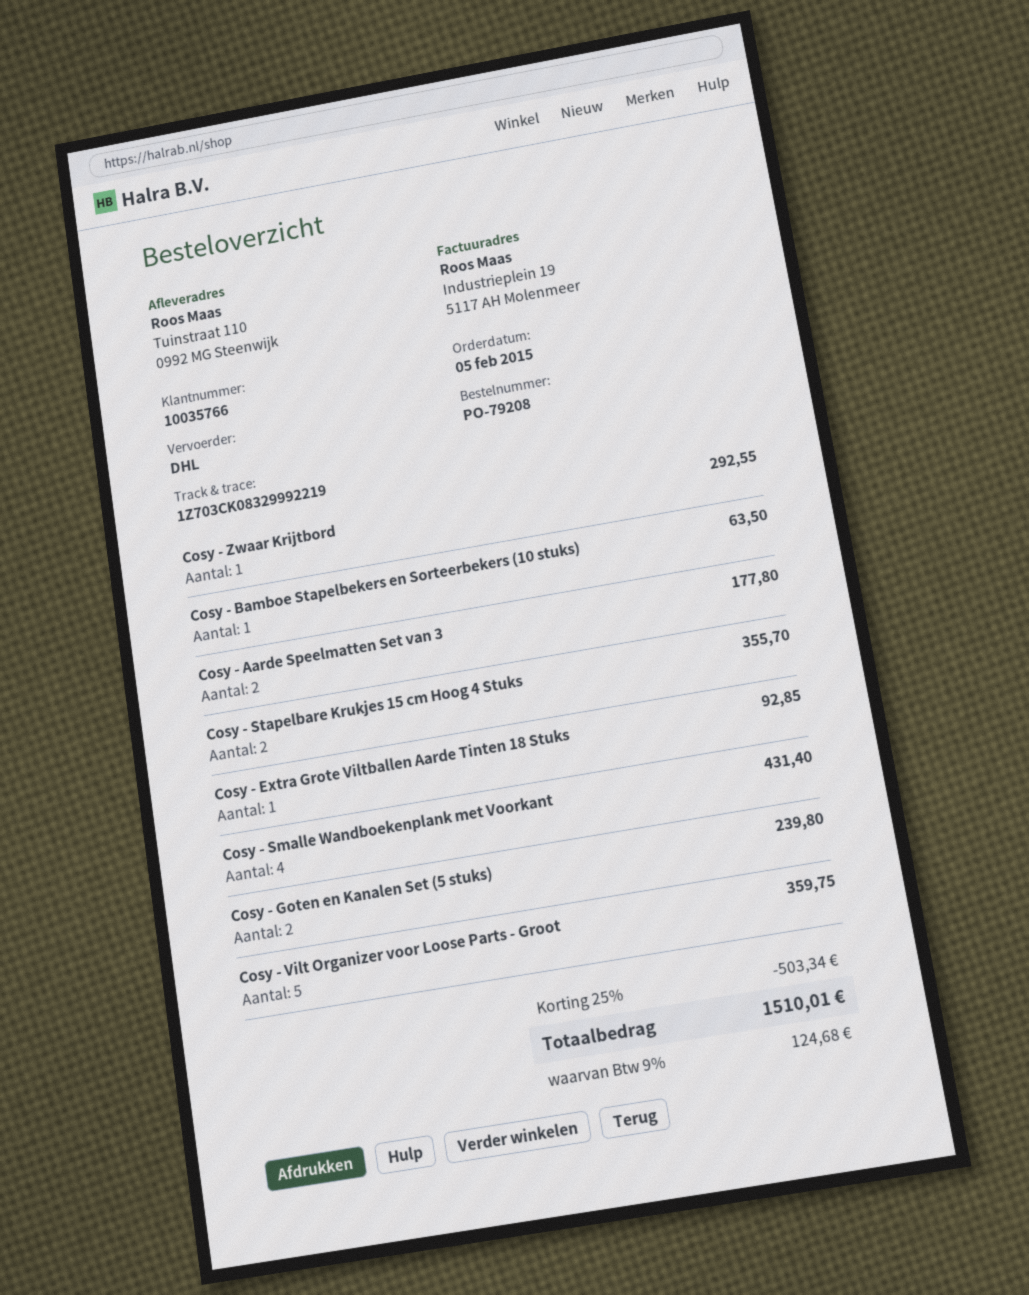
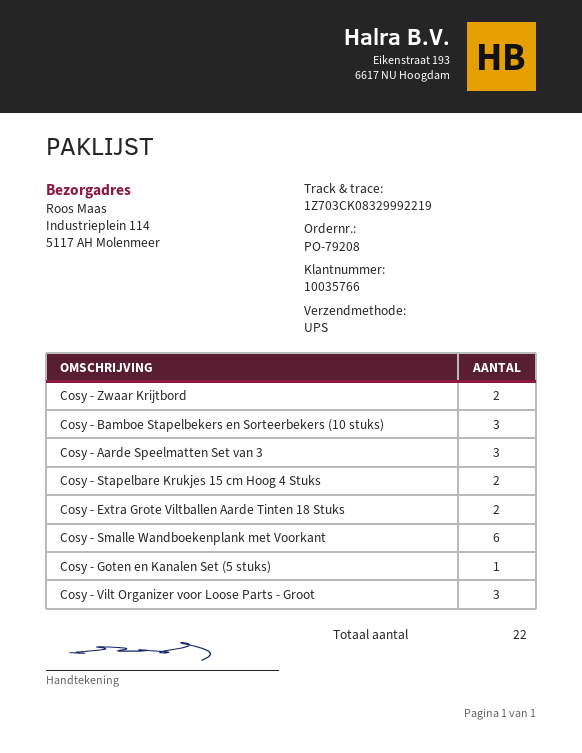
shipping method: DHL -> UPS
ship to: Tuinstraat 110, 0992 MG Steenwijk -> Industrieplein 114, 5117 AH Molenmeer
Cosy - Zwaar Krijtbord: 1 -> 2
Cosy - Bamboe Stapelbekers en Sorteerbekers (10 stuks): 1 -> 3
Cosy - Aarde Speelmatten Set van 3: 2 -> 3
Cosy - Extra Grote Viltballen Aarde Tinten 18 Stuks: 1 -> 2
Cosy - Smalle Wandboekenplank met Voorkant: 4 -> 6
Cosy - Goten en Kanalen Set (5 stuks): 2 -> 1
Cosy - Vilt Organizer voor Loose Parts - Groot: 5 -> 3

